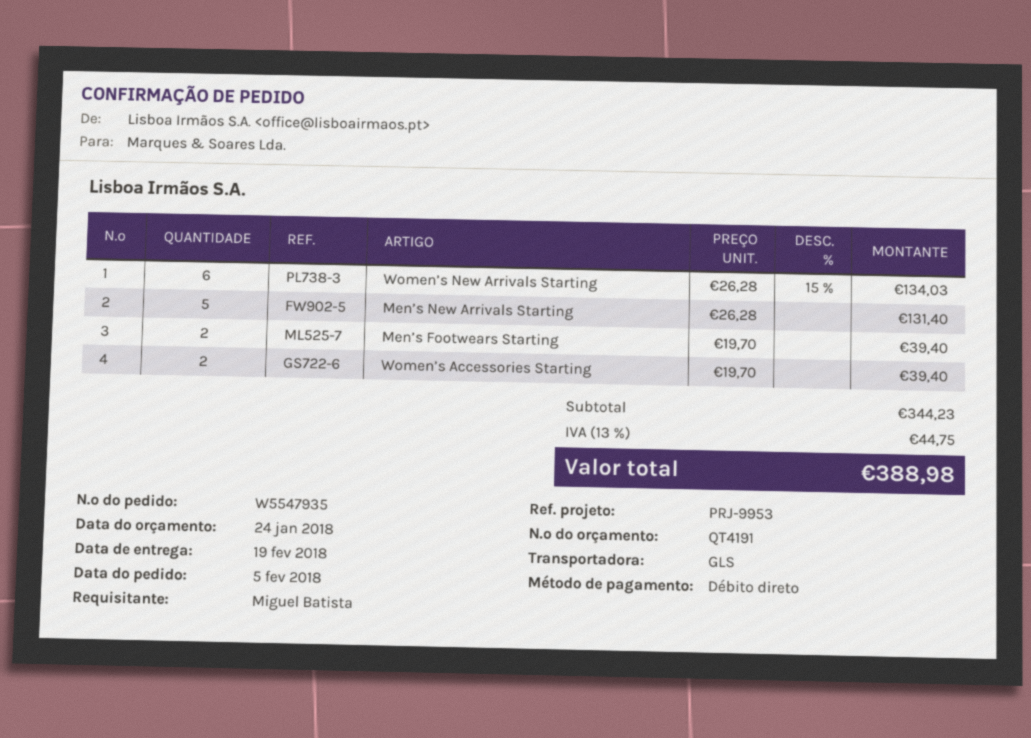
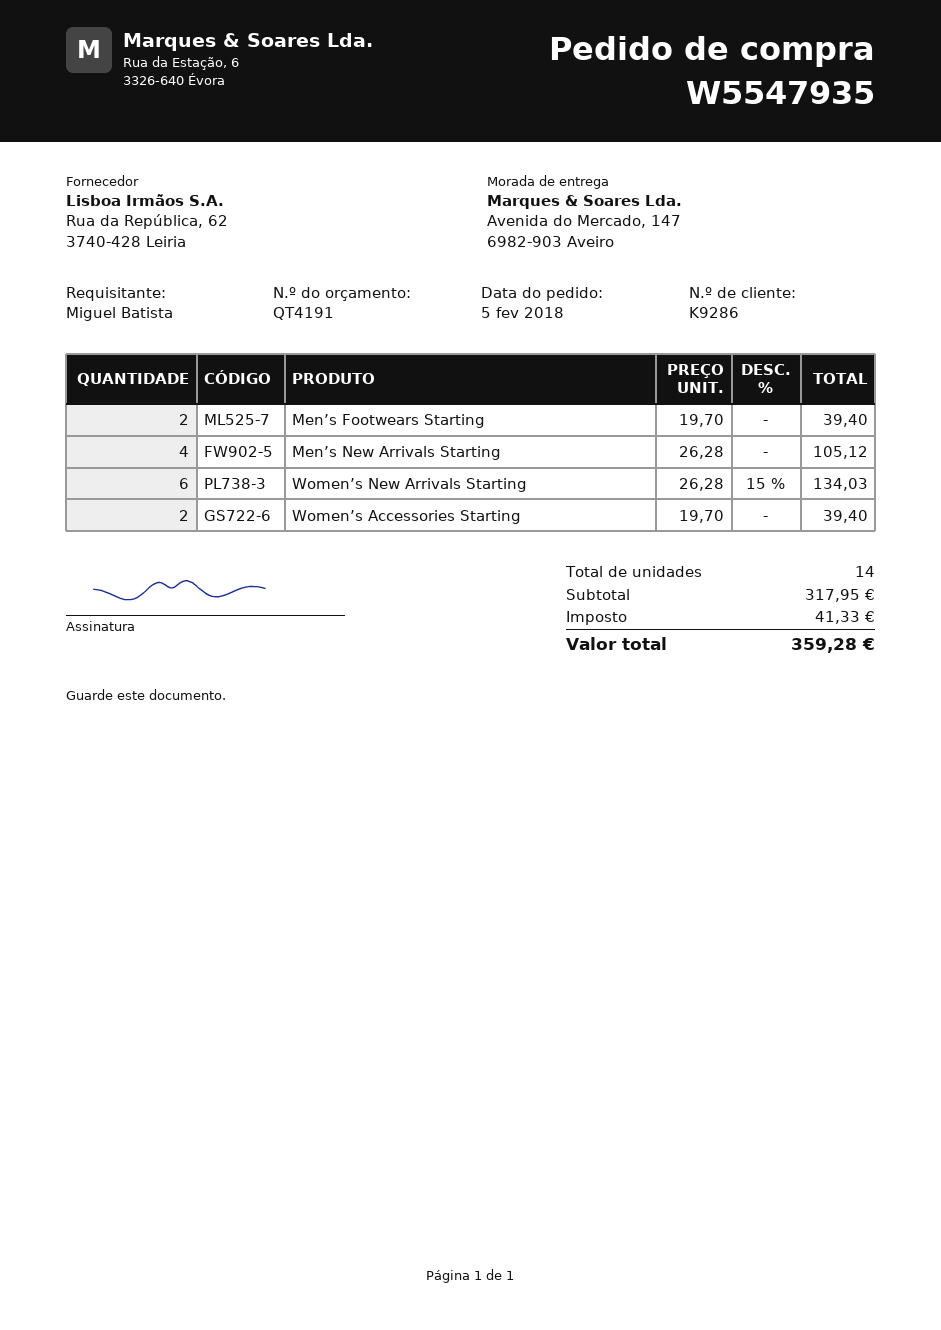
Men’s New Arrivals Starting: 5 x 26.28 = 131.40 -> 4 x 26.28 = 105.12
subtotal: 344.23 -> 317.95
tax: 44.75 -> 41.33
total: 388.98 -> 359.28

